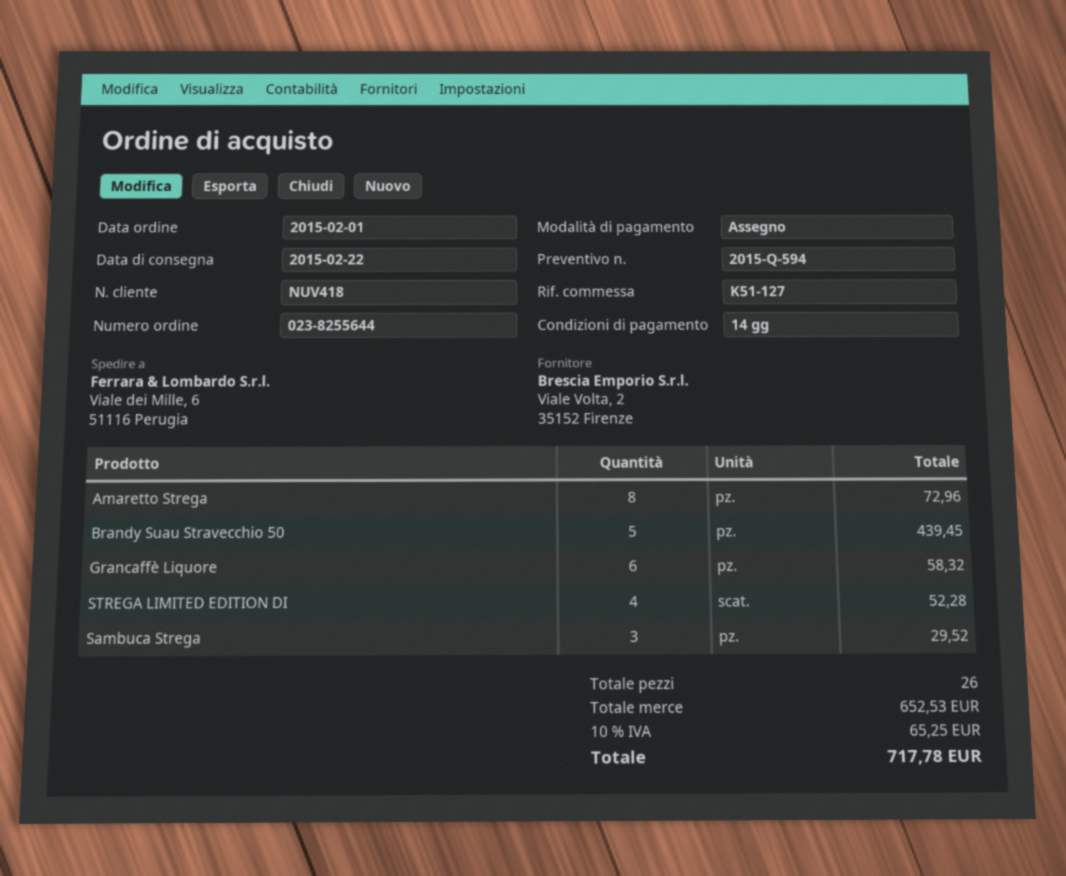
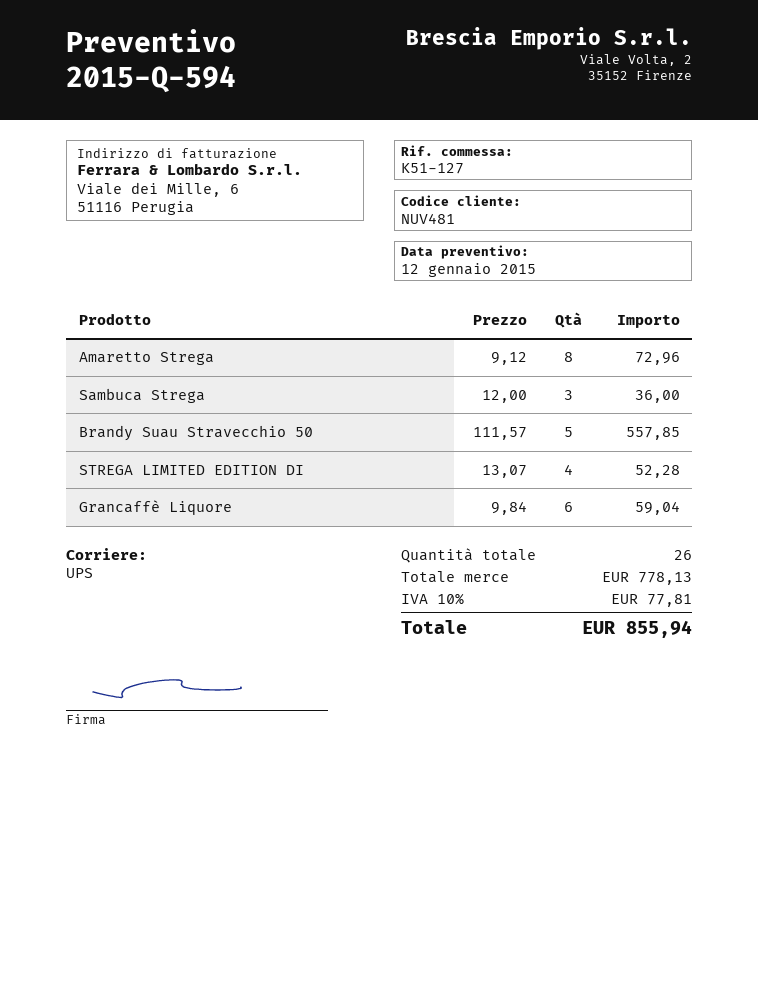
customer number: NUV418 -> NUV481
Brandy Suau Stravecchio 50: 5 for 439.45 -> 5 for 557.85
Grancaffè Liquore: 6 for 58.32 -> 6 for 59.04
Sambuca Strega: 3 for 29.52 -> 3 for 36.00
subtotal: 652.53 -> 778.13
tax: 10% = 65.25 -> 10% = 77.81
total: 717.78 -> 855.94

